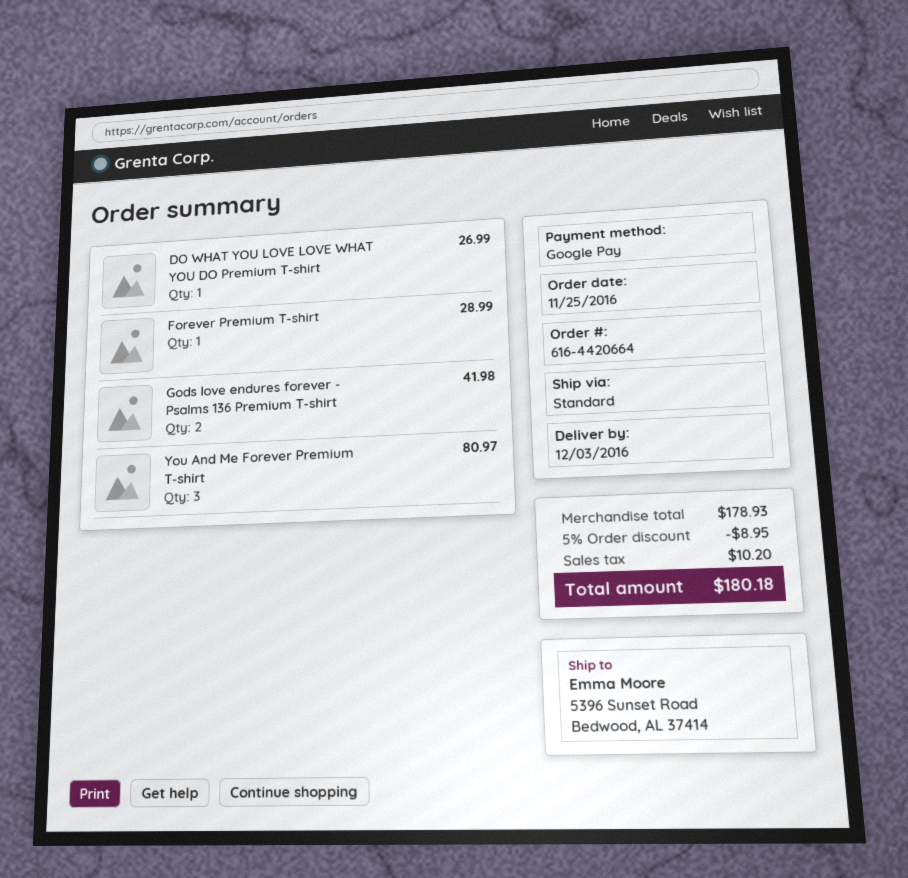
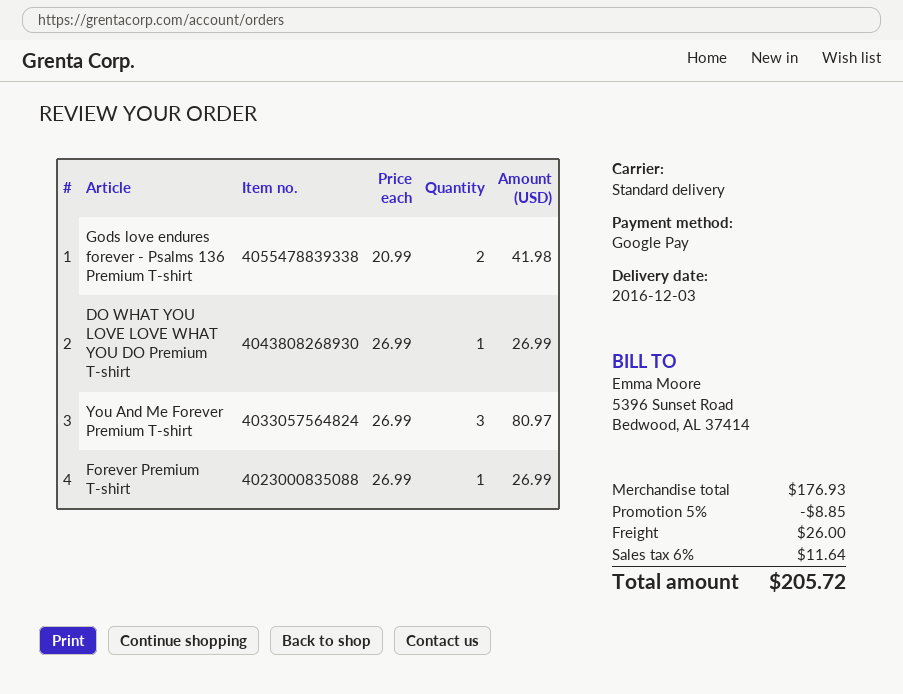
Forever Premium T-shirt: 1 for 28.99 -> 1 for 26.99
subtotal: 178.93 -> 176.93
discount: 5% = 8.95 -> 5% = 8.85
shipping: none -> 26.00
tax: 10.20 -> 11.64
total: 180.18 -> 205.72

